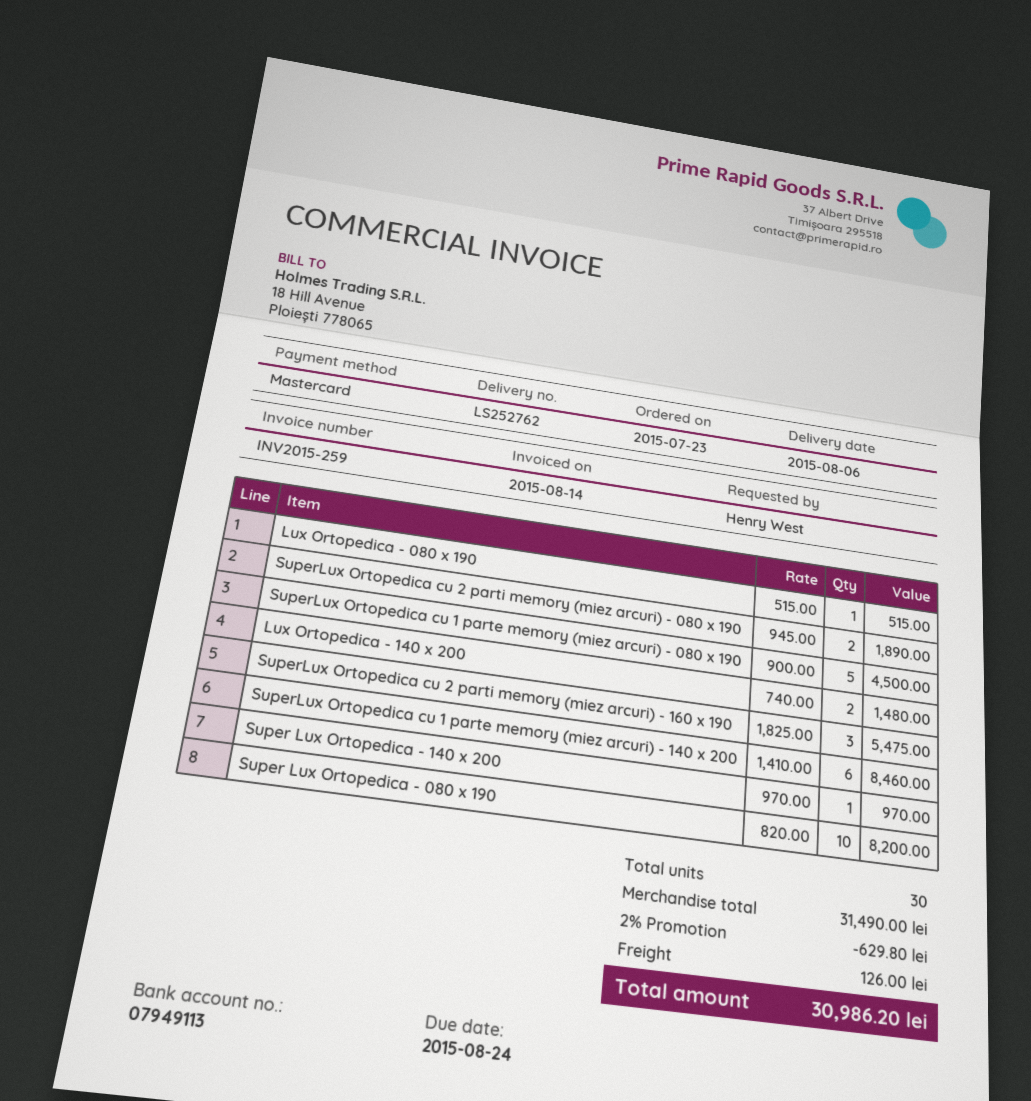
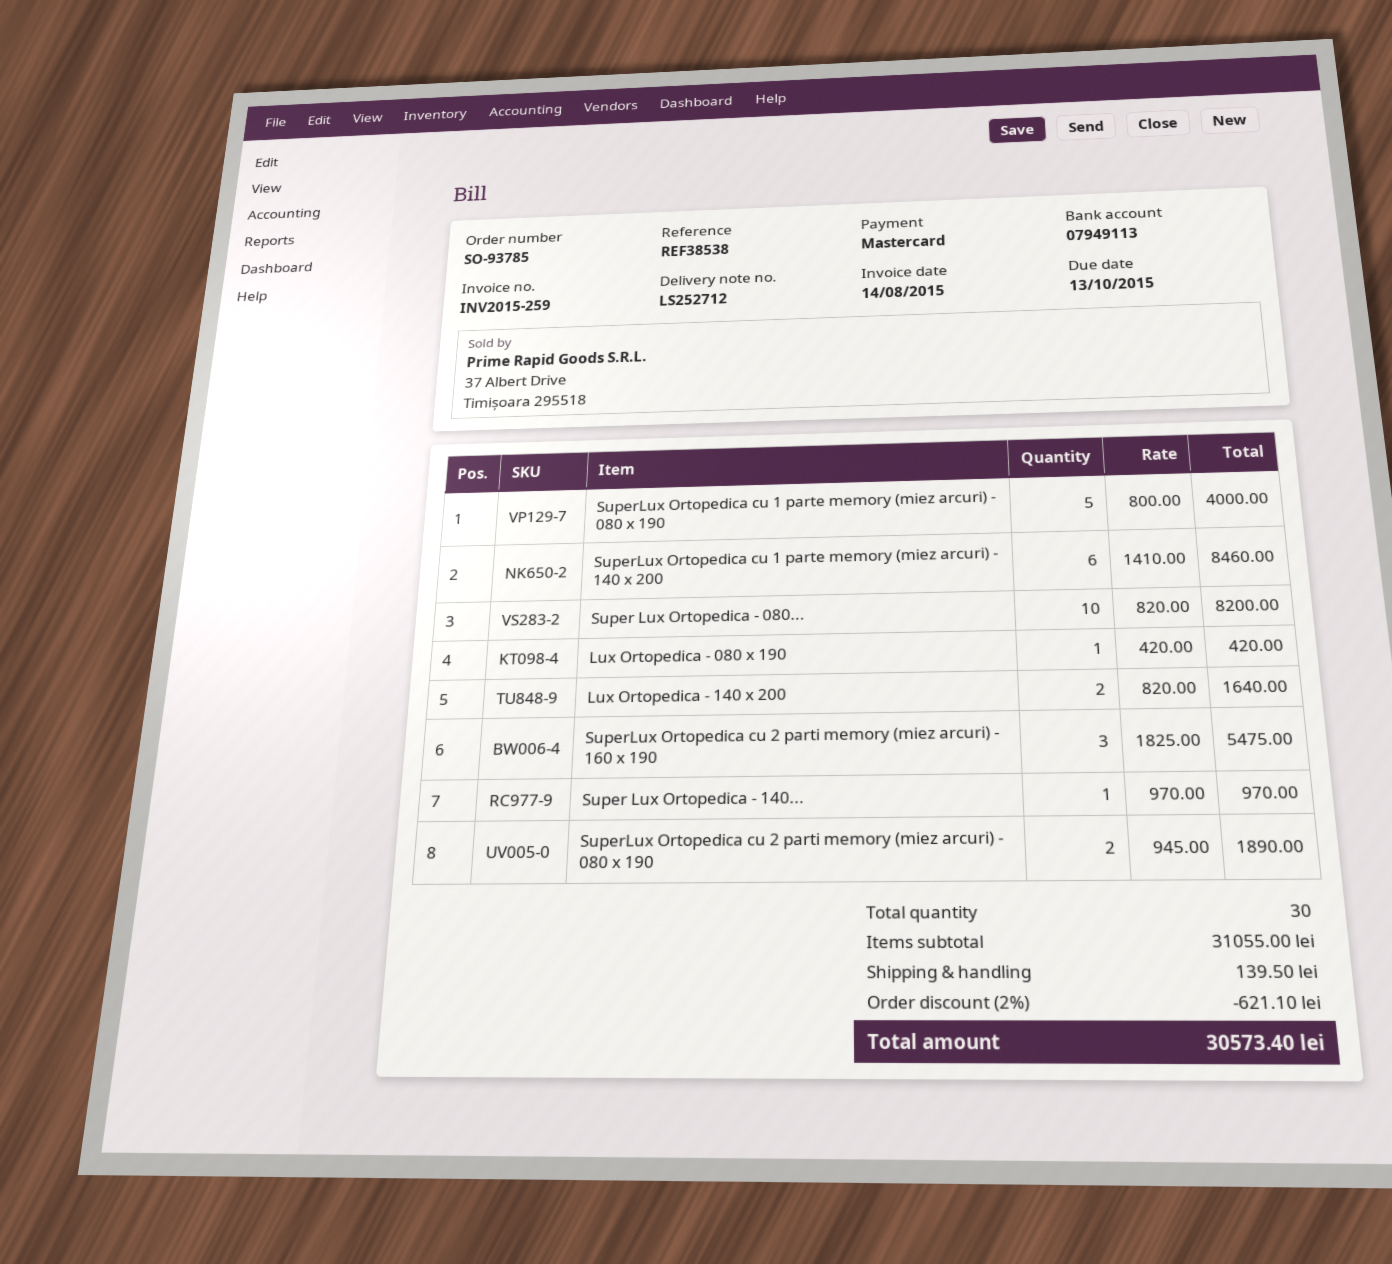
delivery note number: LS252762 -> LS252712
due date: 2015-08-24 -> 2015-10-13
Lux Ortopedica - 080 x 190: 1 x 515.00 = 515.00 -> 1 x 420.00 = 420.00
SuperLux Ortopedica cu 1 parte memory (miez arcuri) - 080 x 190: 5 x 900.00 = 4500.00 -> 5 x 800.00 = 4000.00
Lux Ortopedica - 140 x 200: 2 x 740.00 = 1480.00 -> 2 x 820.00 = 1640.00
subtotal: 31490.00 -> 31055.00
discount: 2% = 629.80 -> 2% = 621.10
shipping: 126.00 -> 139.50
total: 30986.20 -> 30573.40

